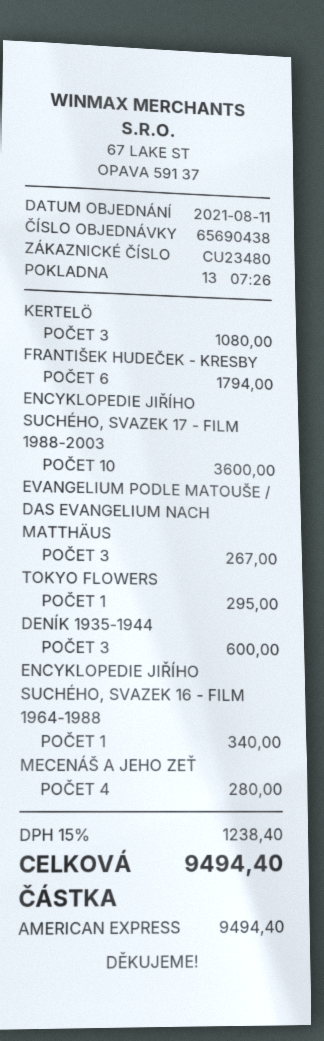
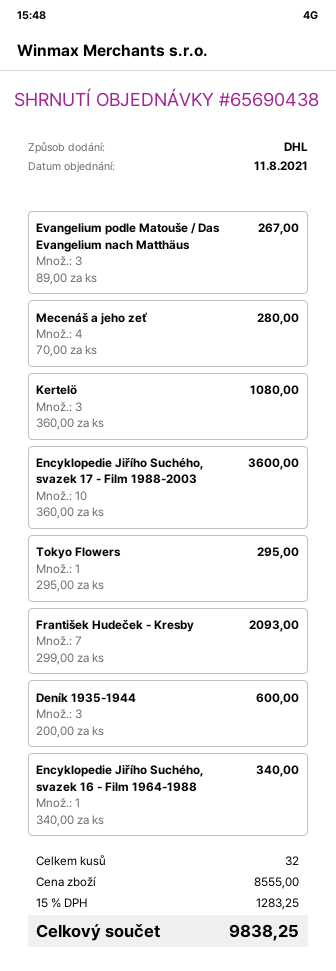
FRANTIŠEK HUDEČEK - KRESBY: 6 for 1794.00 -> 7 for 2093.00
tax: 15% = 1238.40 -> 15% = 1283.25
total: 9494.40 -> 9838.25

